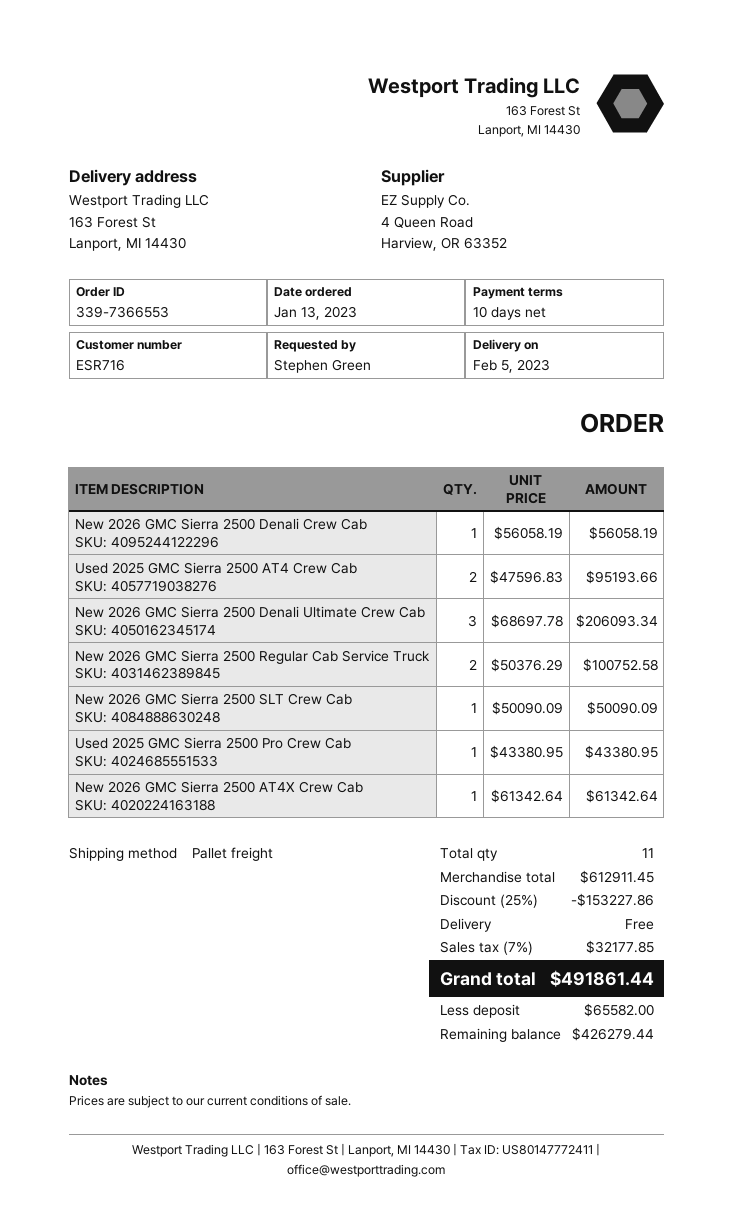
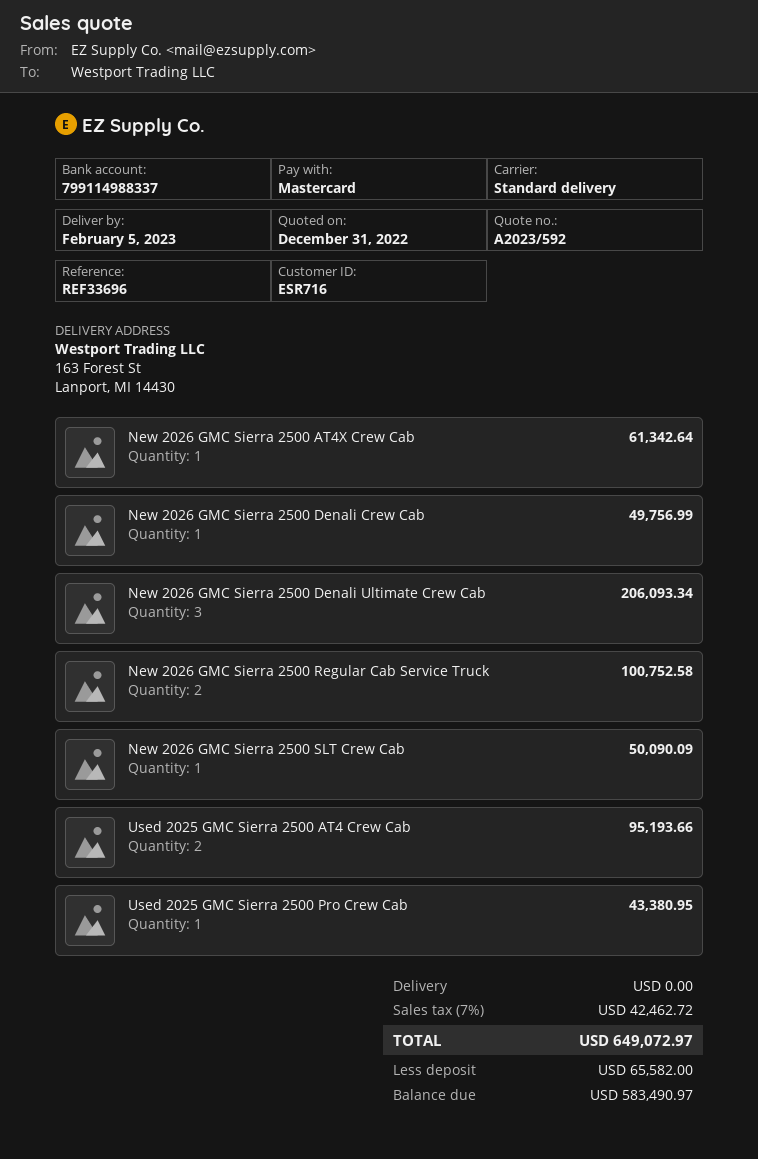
shipping method: pallet freight -> standard
New 2026 GMC Sierra 2500 Denali Crew Cab: 1 for 56058.19 -> 1 for 49756.99
discount: 25% = 153227.86 -> none
tax: 7% = 32177.85 -> 7% = 42462.72
total: 491861.44 -> 649072.97
balance: 426279.44 -> 583490.97

